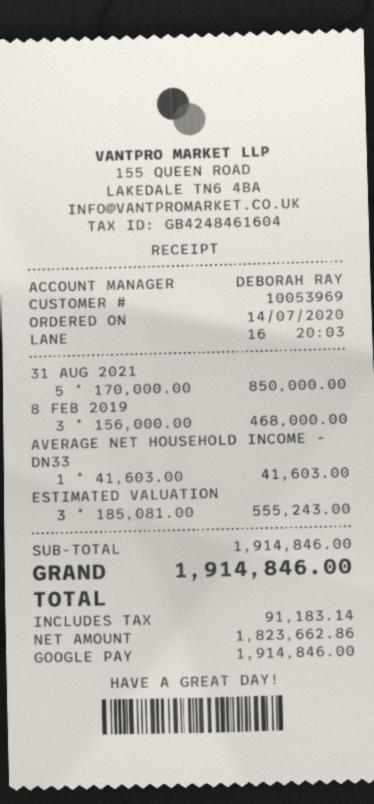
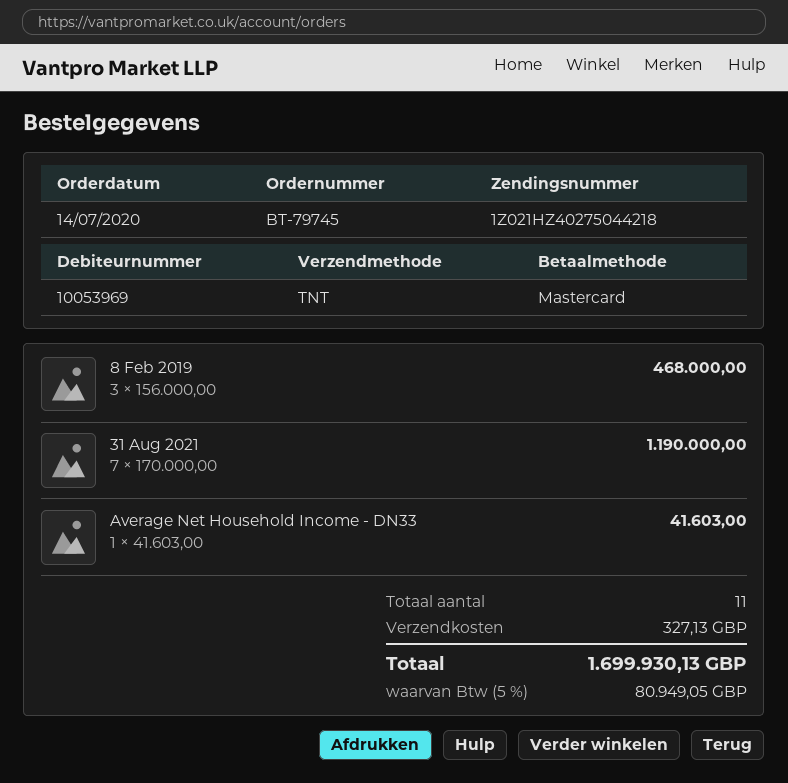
payment method: Google Pay -> Mastercard
31 AUG 2021: 5 x 170000.00 = 850000.00 -> 7 x 170000.00 = 1190000.00
ESTIMATED VALUATION: 3 x 185081.00 = 555243.00 -> none
shipping: none -> 327.13
tax: 91183.14 -> 80949.05
total: 1914846.00 -> 1699930.13

